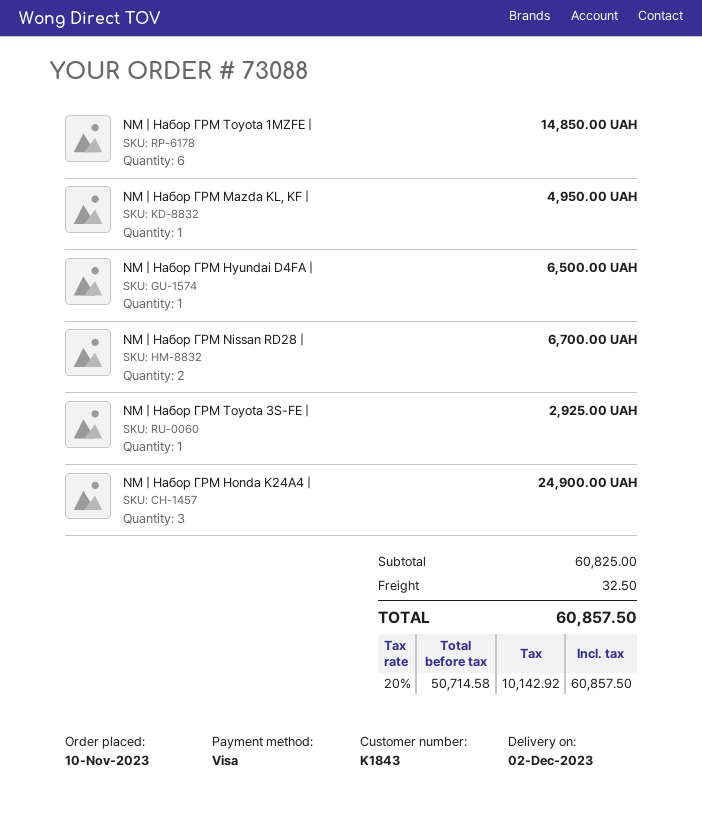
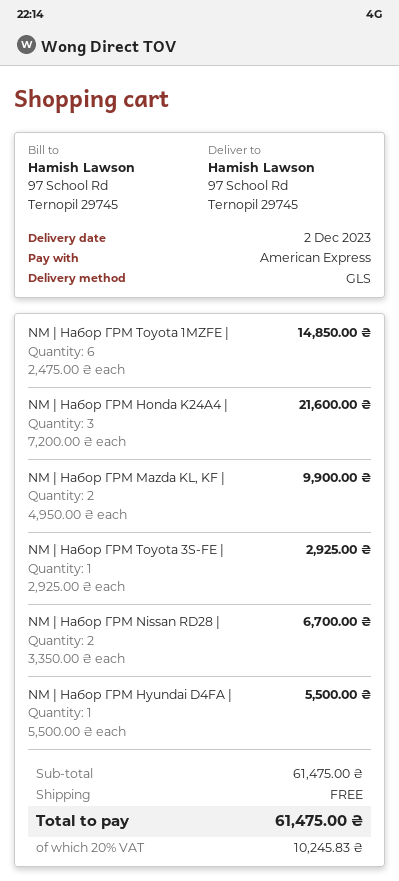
payment method: Visa -> American Express
NM | Набор ГРМ Mazda KL, KF |: 1 for 4950.00 -> 2 for 9900.00
NM | Набор ГРМ Hyundai D4FA |: 1 for 6500.00 -> 1 for 5500.00
NM | Набор ГРМ Honda K24A4 |: 3 for 24900.00 -> 3 for 21600.00
subtotal: 60825.00 -> 61475.00
shipping: 32.50 -> 0.00
tax: 20% = 10142.92 -> 20% = 10245.83
total: 60857.50 -> 61475.00

